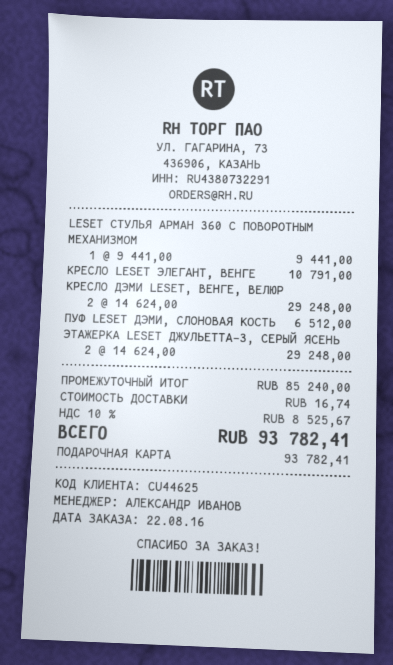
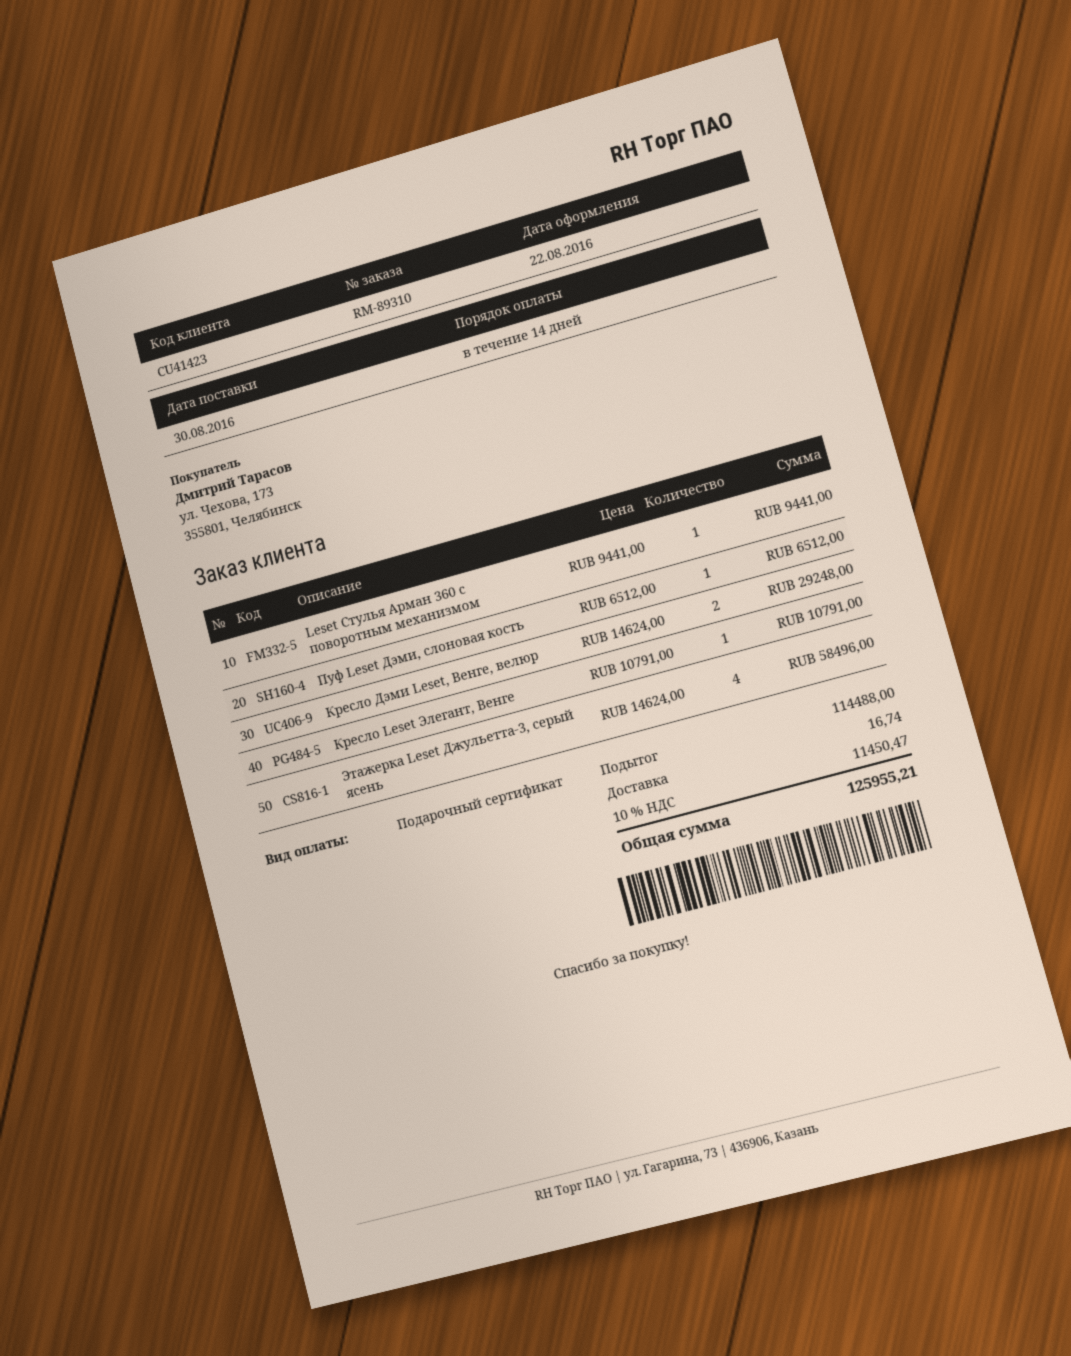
customer number: CU44625 -> CU41423
ЭТАЖЕРКА LESET ДЖУЛЬЕТТА-3, СЕРЫЙ ЯСЕНЬ: 2 x 14624.00 = 29248.00 -> 4 x 14624.00 = 58496.00
subtotal: 85240.00 -> 114488.00
tax: 10% = 8525.67 -> 10% = 11450.47
total: 93782.41 -> 125955.21

